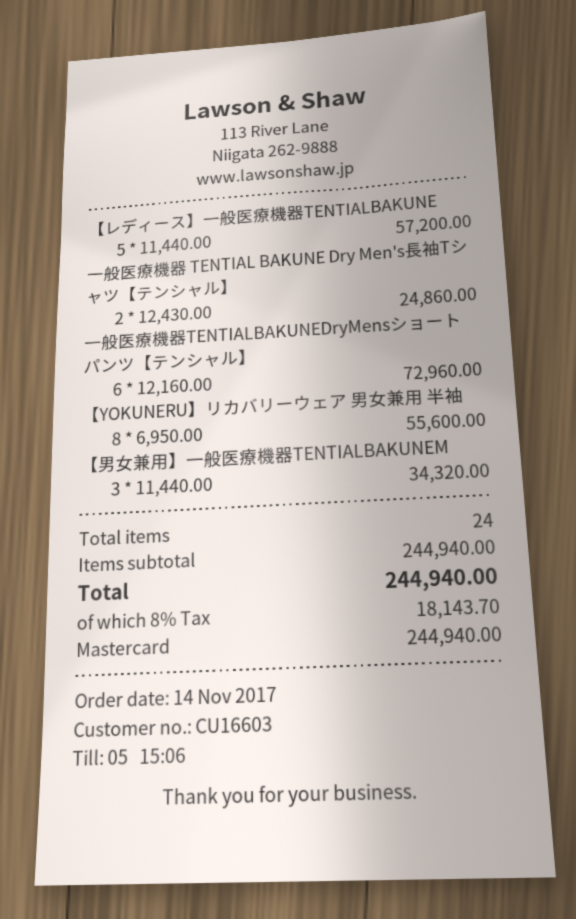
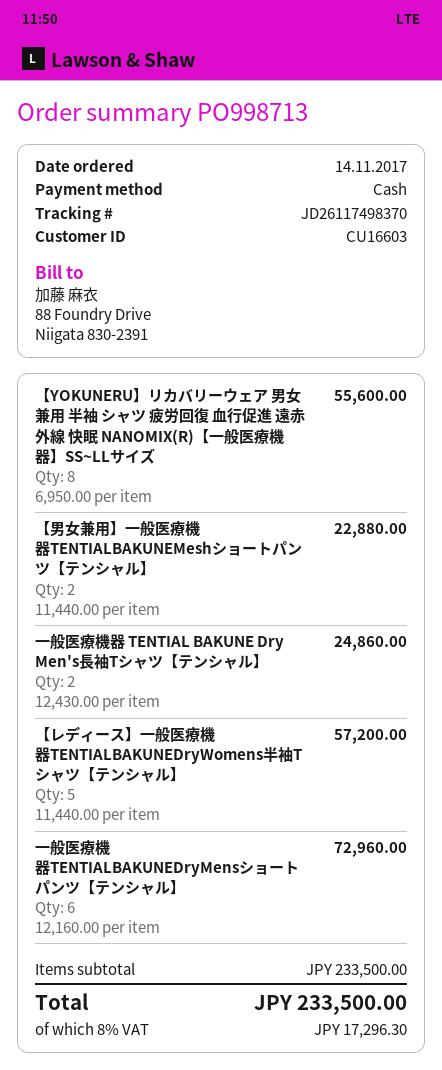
payment method: Mastercard -> cash
【男女兼用】一般医療機器TENTIALBAKUNEM: 3 x 11440.00 = 34320.00 -> 2 x 11440.00 = 22880.00
subtotal: 244940.00 -> 233500.00
tax: 8% = 18143.70 -> 8% = 17296.30
total: 244940.00 -> 233500.00

